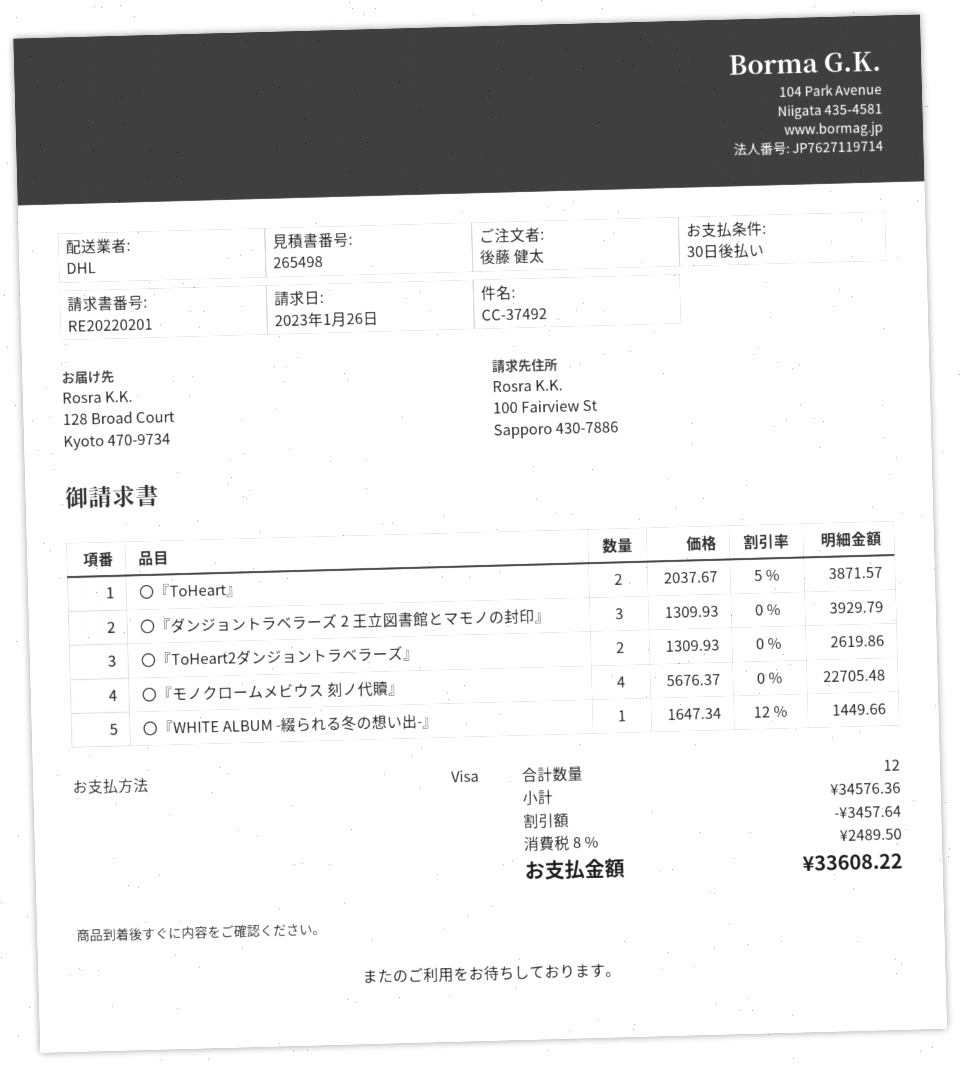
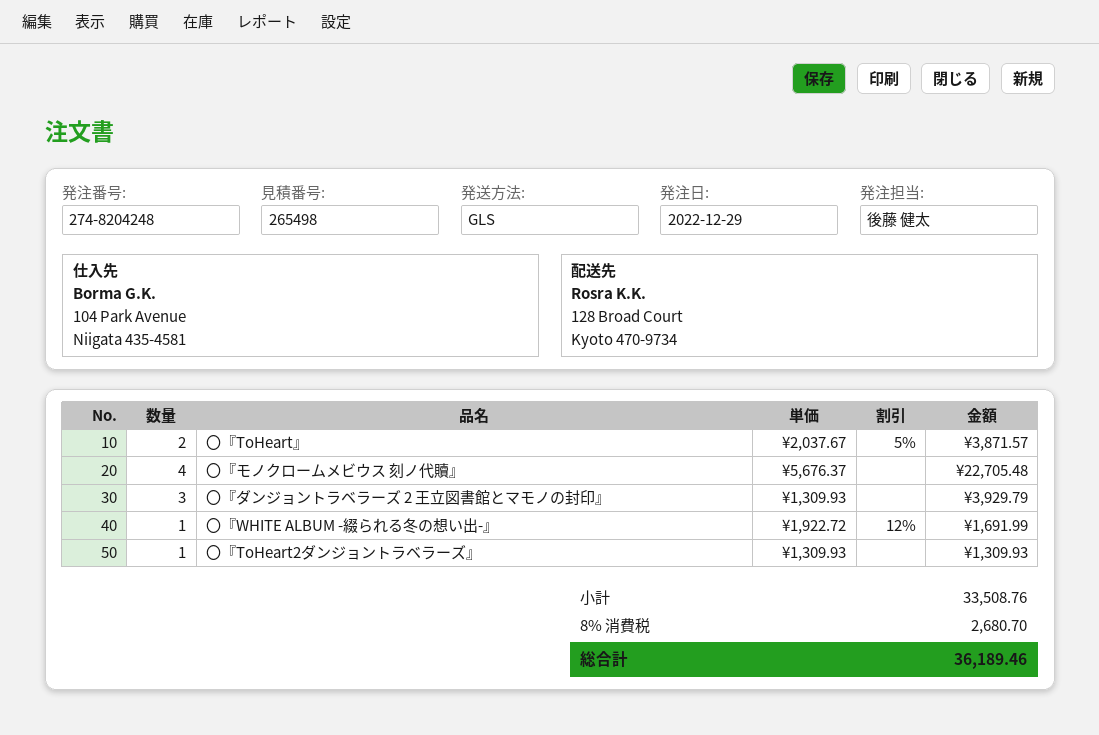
shipping method: DHL -> GLS
〇『ToHeart2ダンジョントラベラーズ』: 2 x 1309.93 = 2619.86 -> 1 x 1309.93 = 1309.93
〇『WHITE ALBUM -綴られる冬の想い出-』: 1 x 1647.34 - 12% = 1449.66 -> 1 x 1922.72 - 12% = 1691.99
subtotal: 34576.36 -> 33508.76
discount: 3457.64 -> none
tax: 8% = 2489.50 -> 8% = 2680.70
total: 33608.22 -> 36189.46

